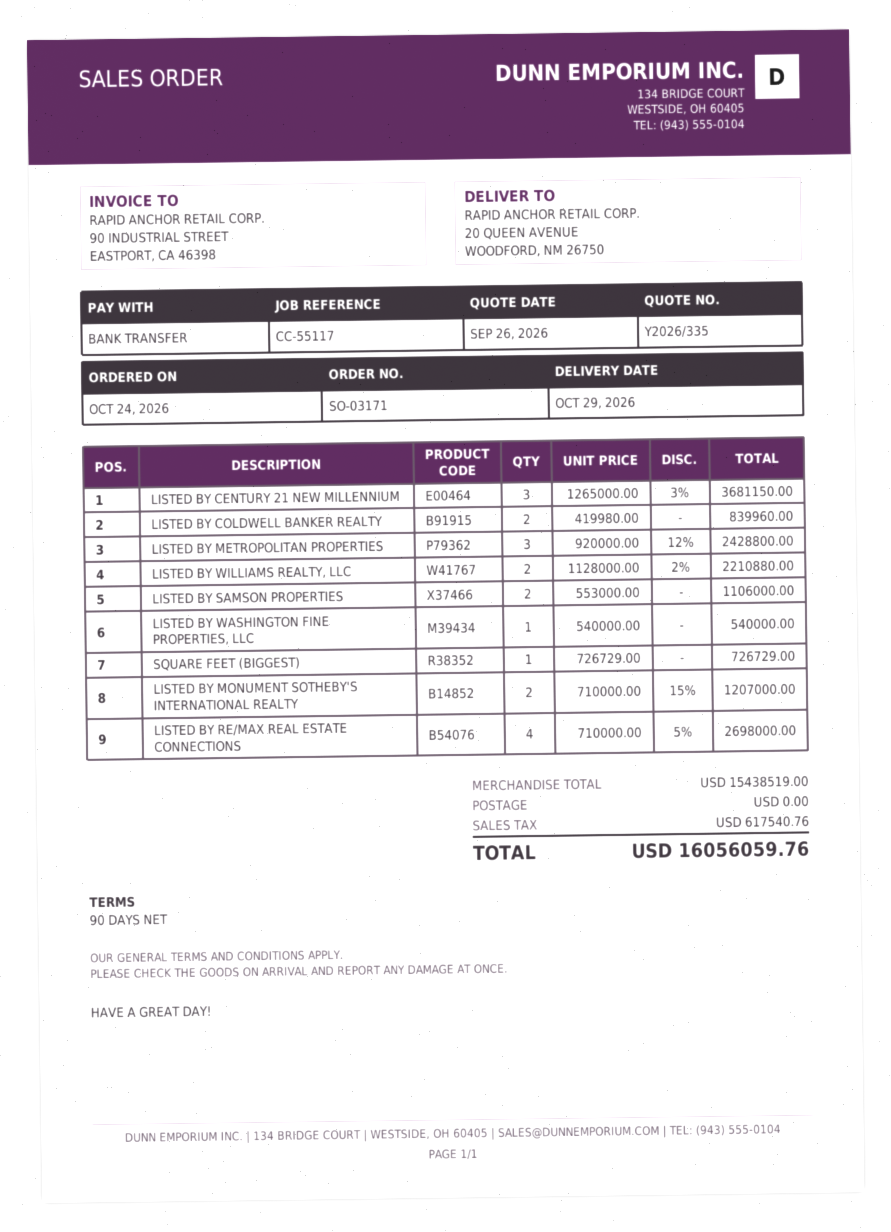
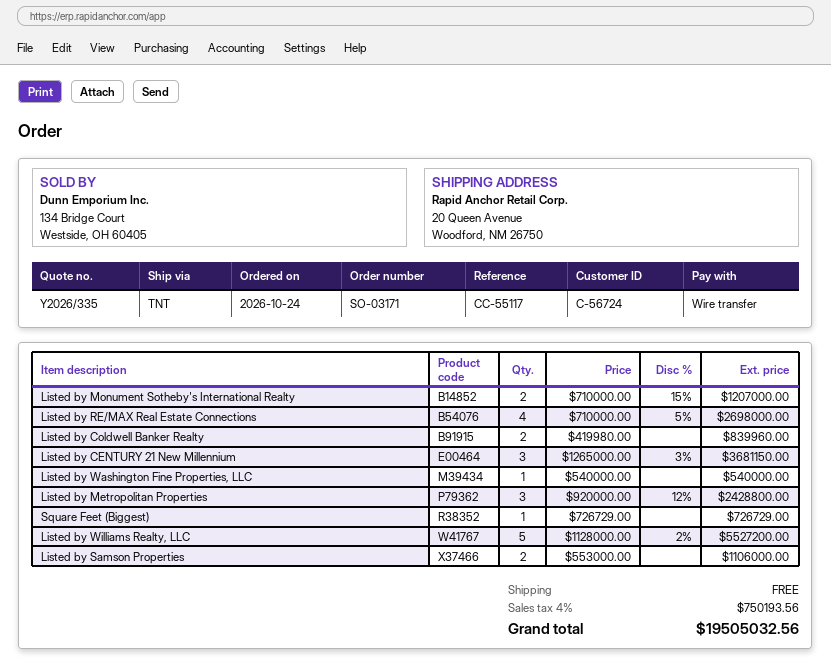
LISTED BY WILLIAMS REALTY, LLC: 2 x 1128000.00 - 2% = 2210880.00 -> 5 x 1128000.00 - 2% = 5527200.00
tax: 617540.76 -> 750193.56
total: 16056059.76 -> 19505032.56

